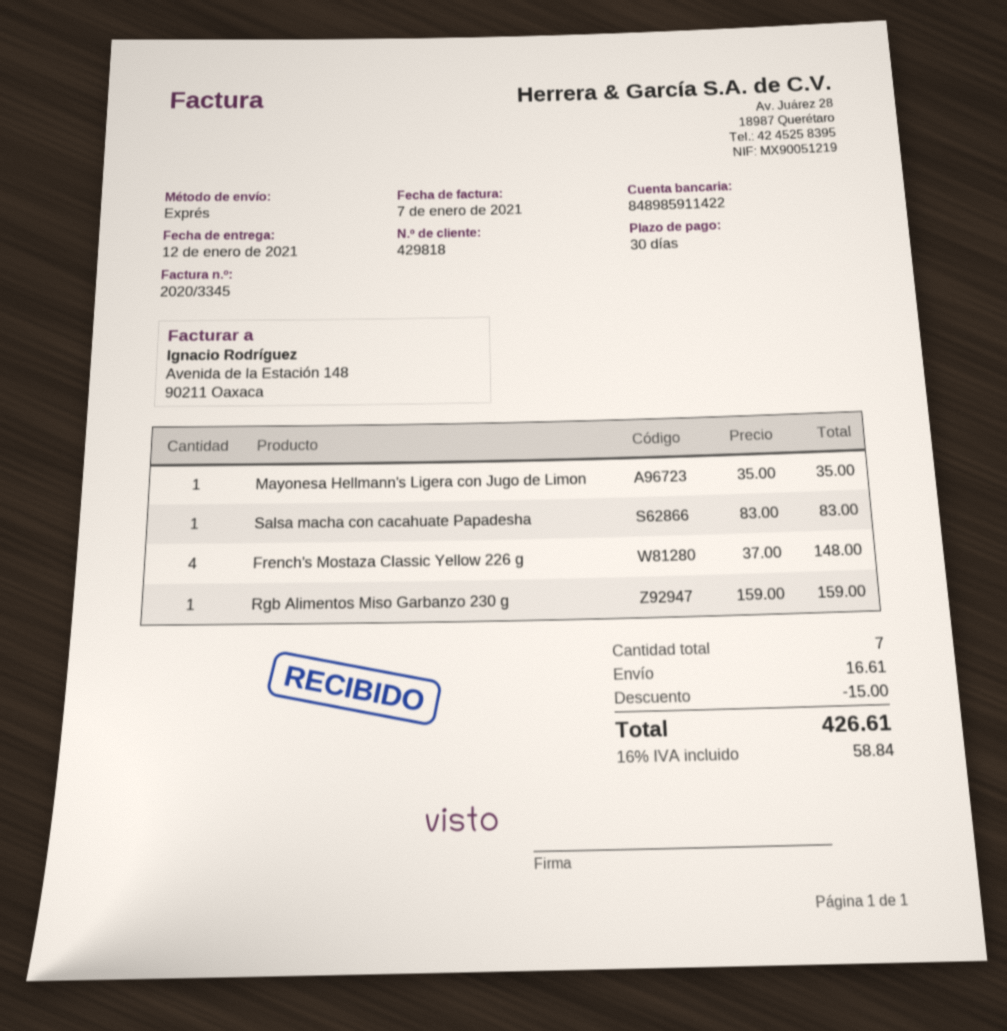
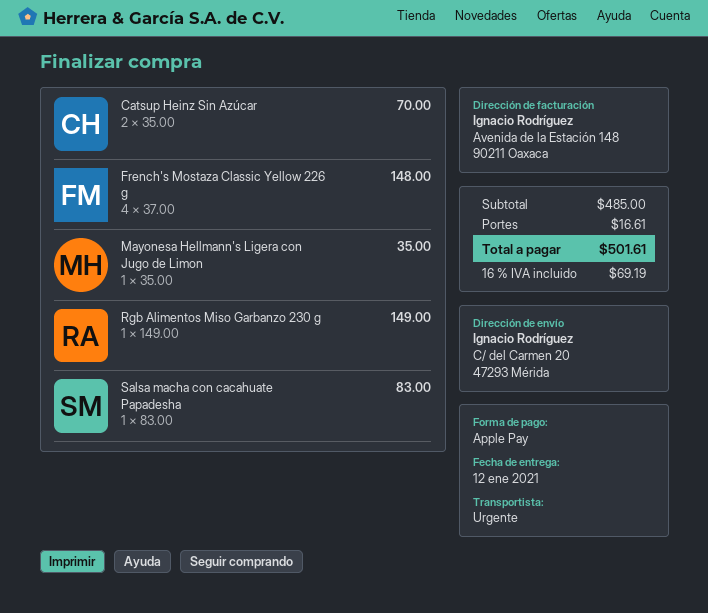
Rgb Alimentos Miso Garbanzo 230 g: 1 x 159.00 = 159.00 -> 1 x 149.00 = 149.00
Catsup Heinz Sin Azúcar: none -> 2 x 35.00 = 70.00
discount: 15.00 -> none
tax: 16% = 58.84 -> 16% = 69.19
total: 426.61 -> 501.61

